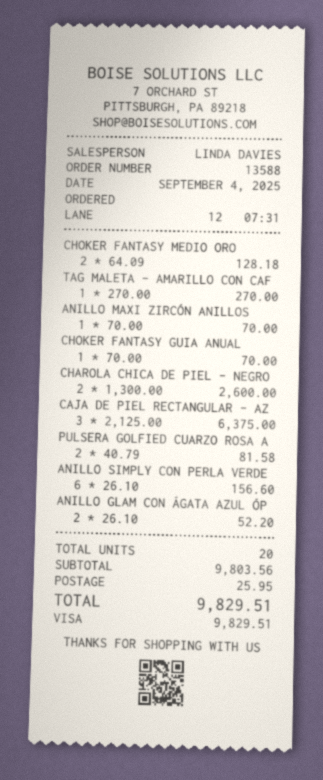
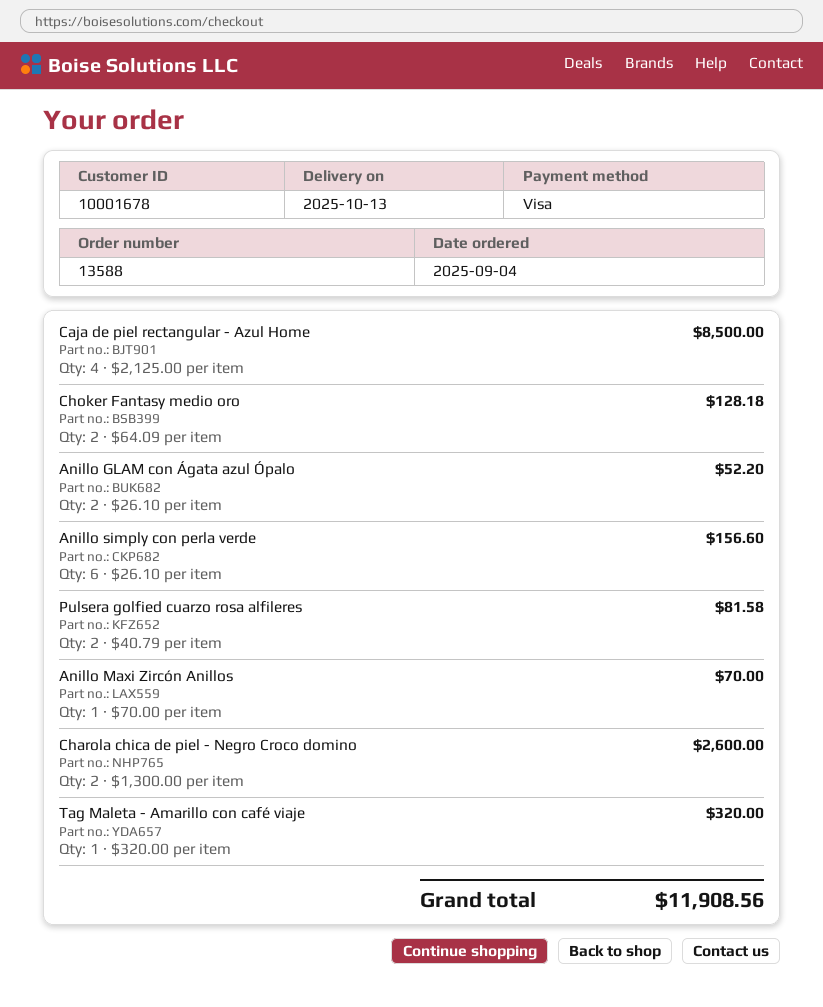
TAG MALETA - AMARILLO CON CAF: 1 x 270.00 = 270.00 -> 1 x 320.00 = 320.00
CHOKER FANTASY GUIA ANUAL: 1 x 70.00 = 70.00 -> none
CAJA DE PIEL RECTANGULAR - AZ: 3 x 2125.00 = 6375.00 -> 4 x 2125.00 = 8500.00
shipping: 25.95 -> none
total: 9829.51 -> 11908.56

